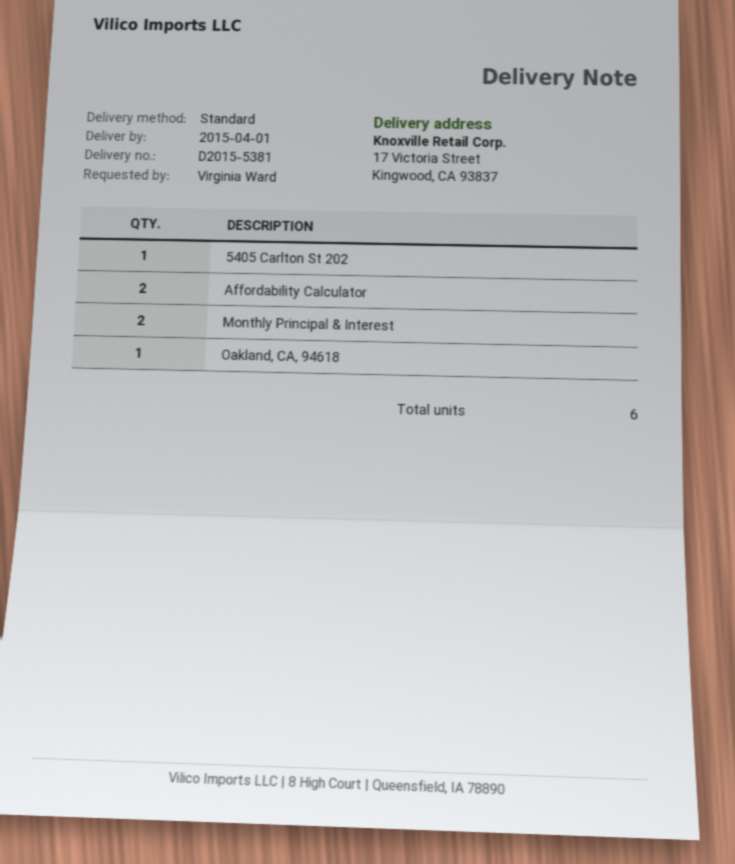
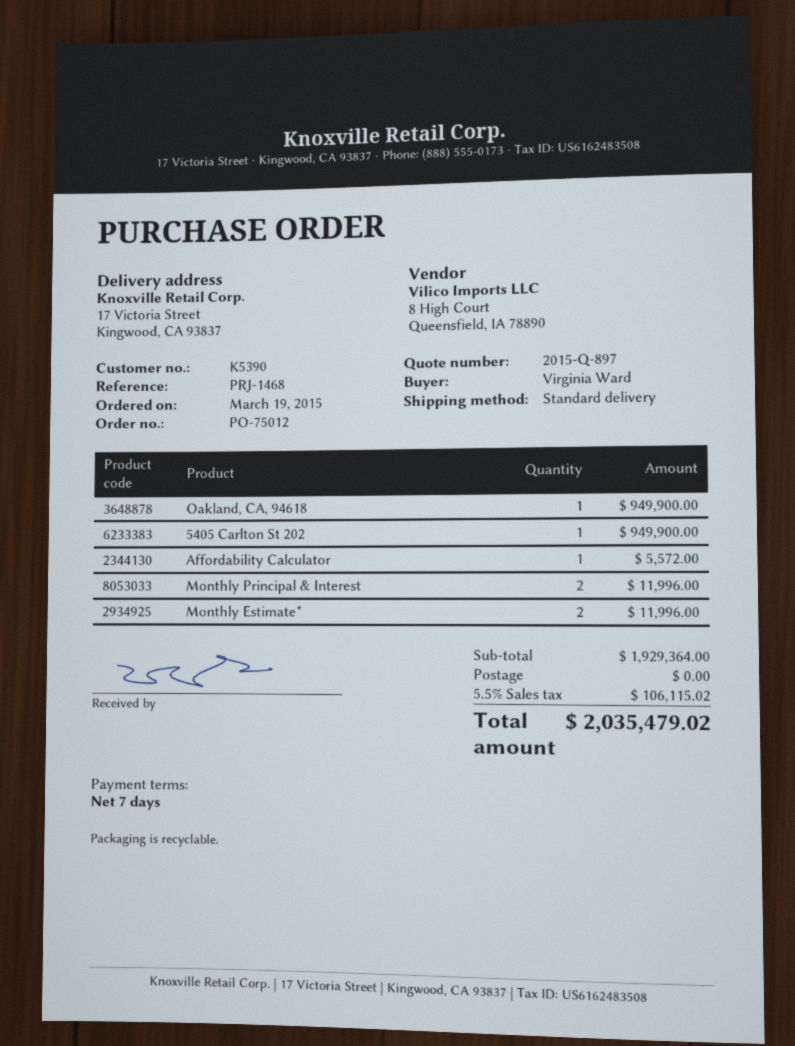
Affordability Calculator: 2 -> 1
Monthly Estimate*: none -> 2

